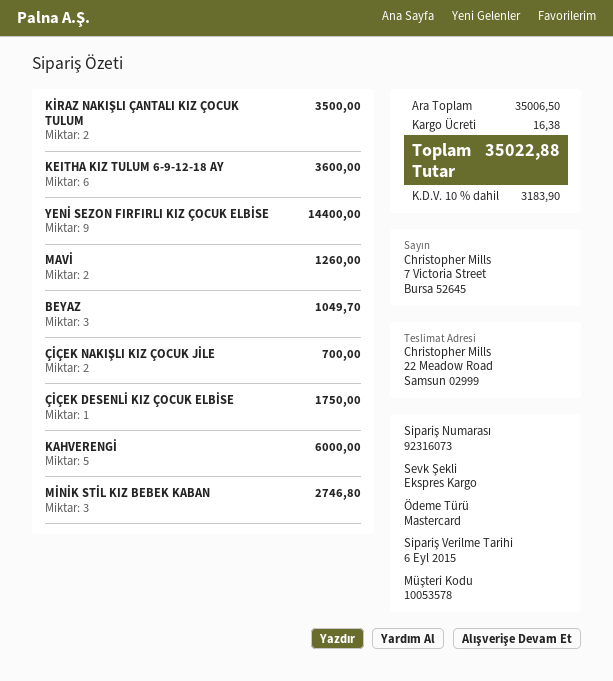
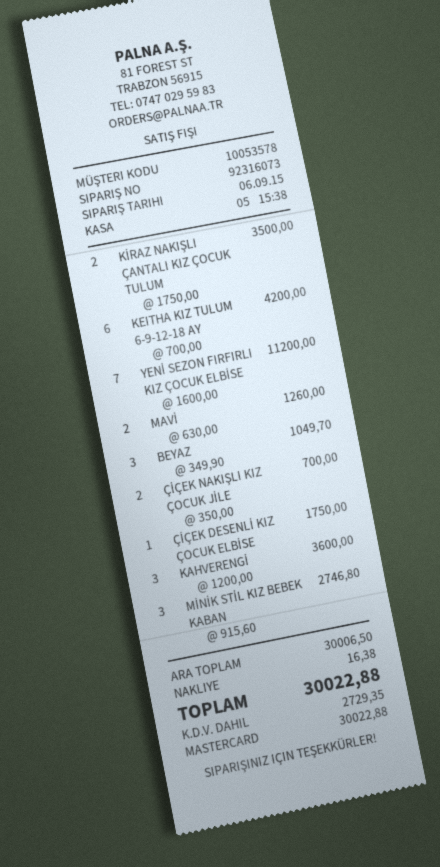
KEITHA KIZ TULUM 6-9-12-18 AY: 6 for 3600.00 -> 6 for 4200.00
YENİ SEZON FIRFIRLI KIZ ÇOCUK ELBİSE: 9 for 14400.00 -> 7 for 11200.00
KAHVERENGİ: 5 for 6000.00 -> 3 for 3600.00
subtotal: 35006.50 -> 30006.50
tax: 3183.90 -> 2729.35
total: 35022.88 -> 30022.88

